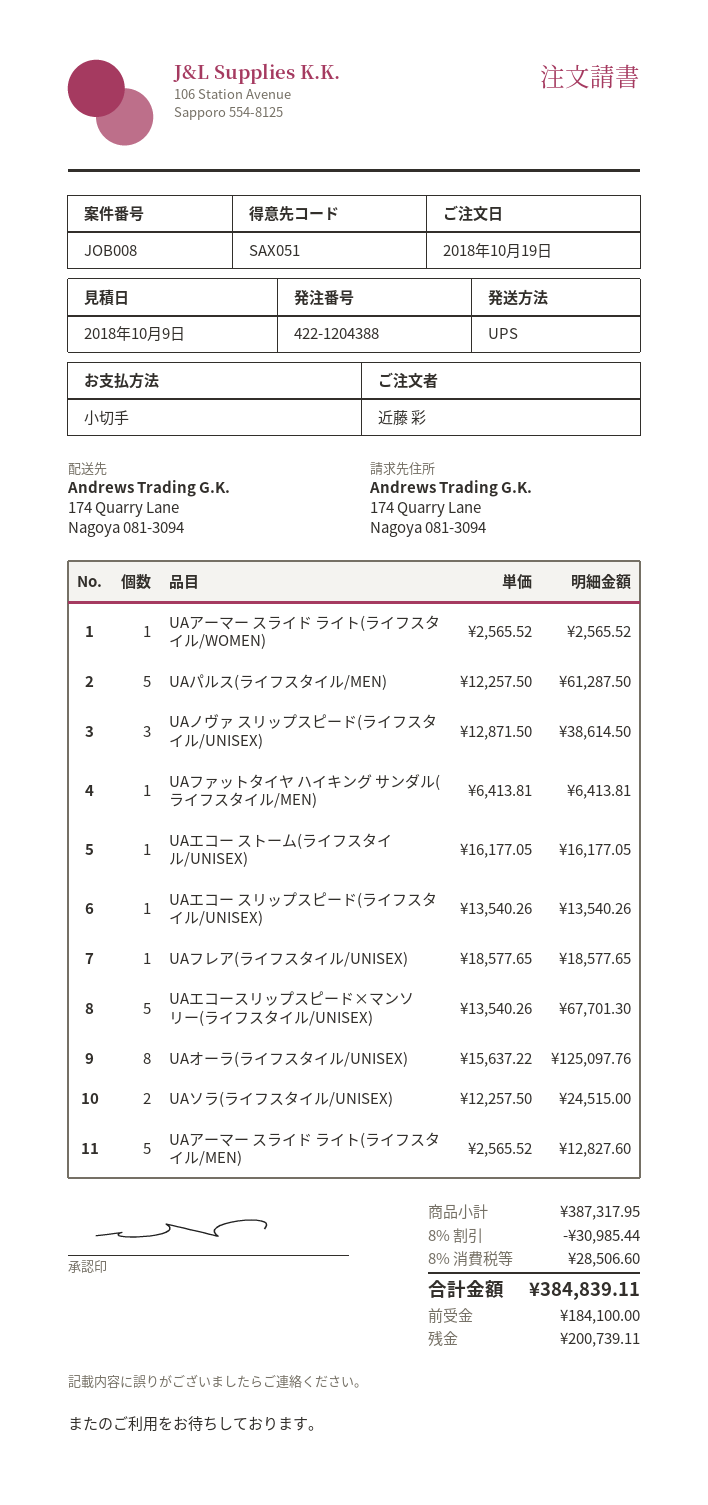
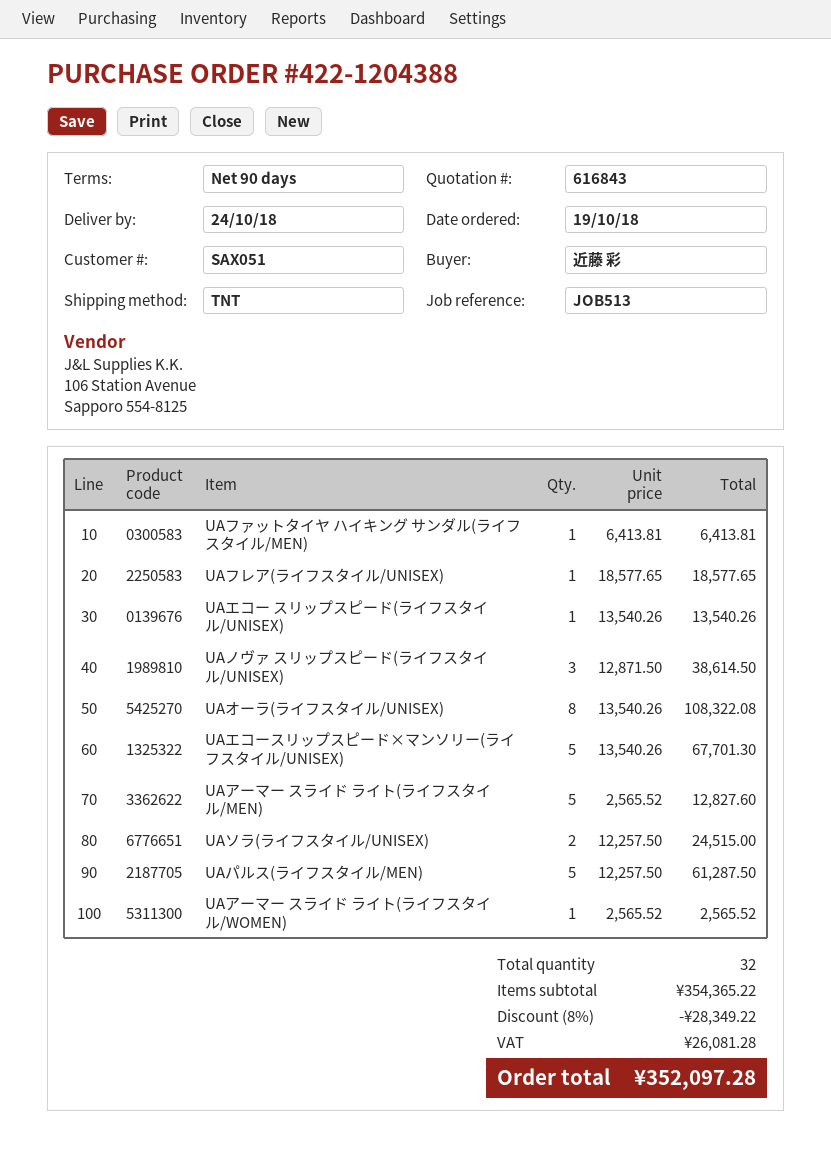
reference: JOB008 -> JOB513
shipping method: UPS -> TNT
UAエコー ストーム(ライフスタイル/UNISEX): 1 x 16177.05 = 16177.05 -> none
UAオーラ(ライフスタイル/UNISEX): 8 x 15637.22 = 125097.76 -> 8 x 13540.26 = 108322.08
subtotal: 387317.95 -> 354365.22
discount: 8% = 30985.44 -> 8% = 28349.22
tax: 28506.60 -> 26081.28
total: 384839.11 -> 352097.28

